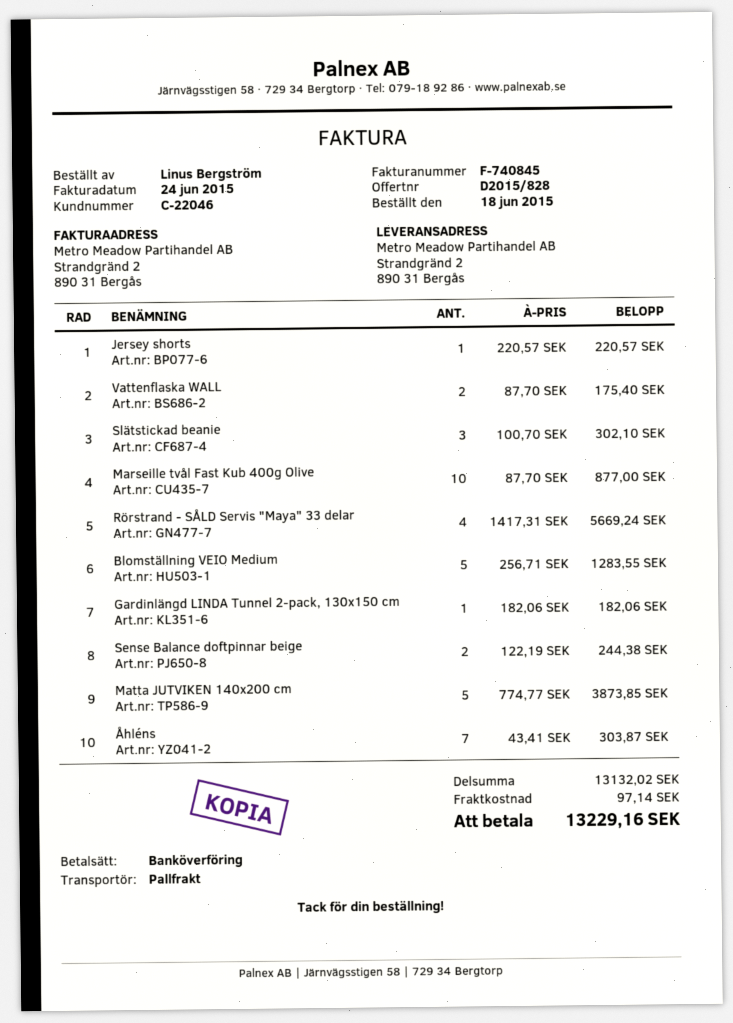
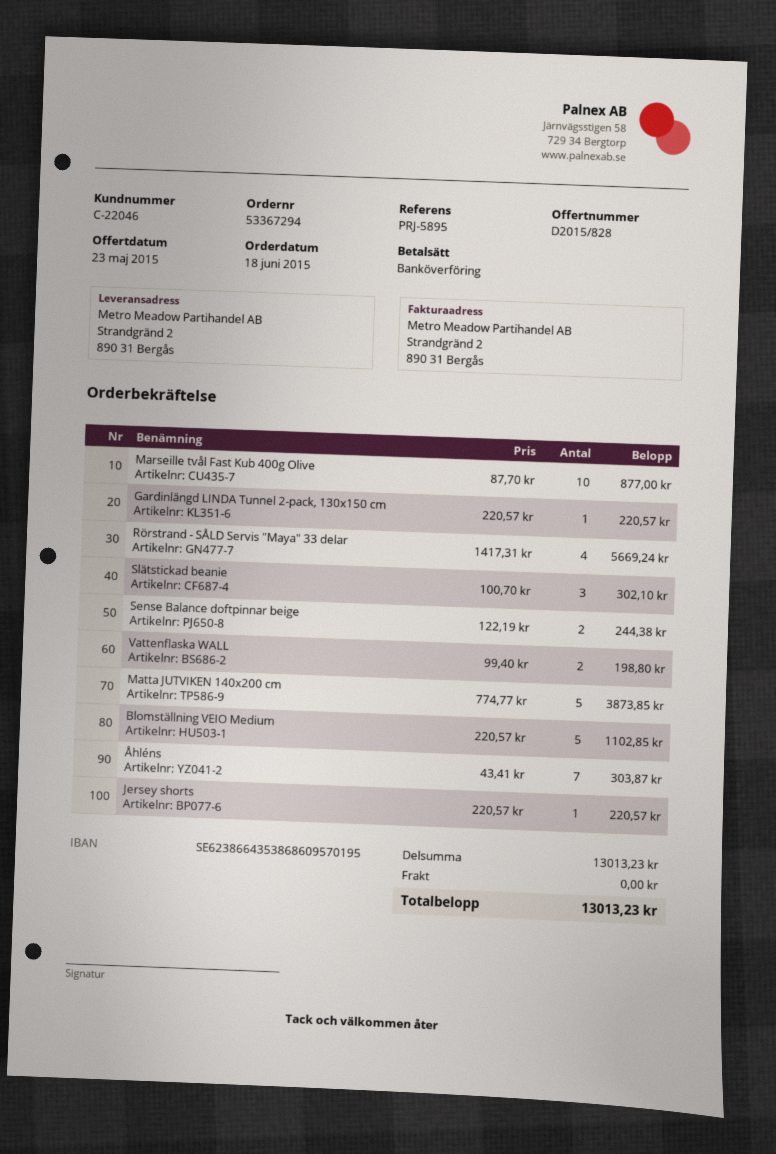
Vattenflaska WALL: 2 x 87.70 = 175.40 -> 2 x 99.40 = 198.80
Blomställning VEIO Medium: 5 x 256.71 = 1283.55 -> 5 x 220.57 = 1102.85
Gardinlängd LINDA Tunnel 2-pack, 130x150 cm: 1 x 182.06 = 182.06 -> 1 x 220.57 = 220.57
subtotal: 13132.02 -> 13013.23
shipping: 97.14 -> 0.00
total: 13229.16 -> 13013.23

